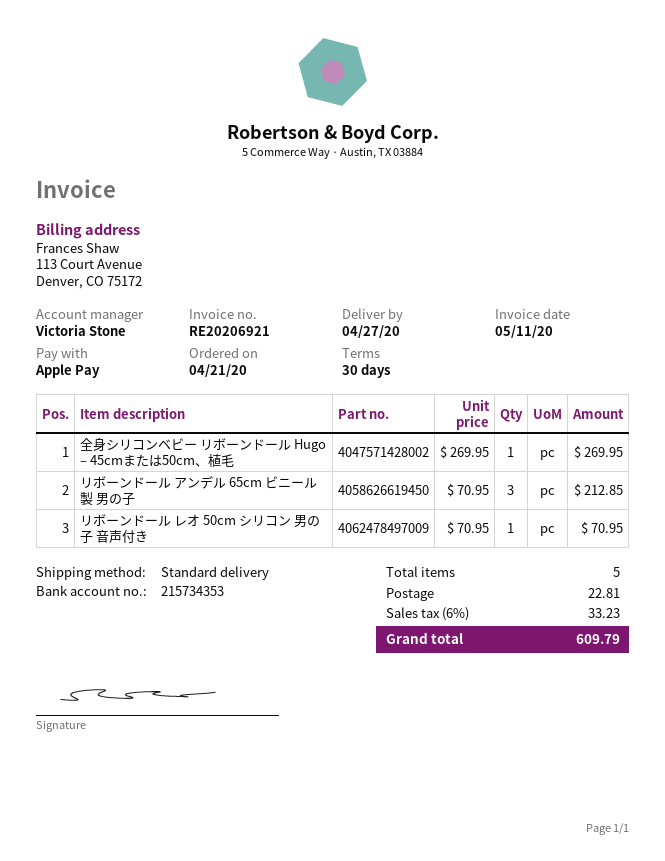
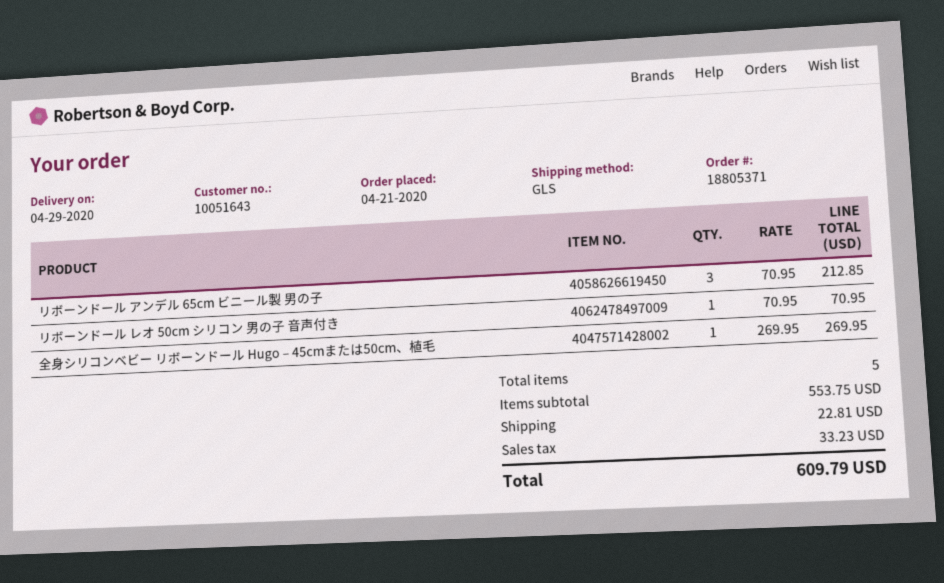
delivery date: 2020-04-27 -> 2020-04-29
shipping method: standard -> GLS

